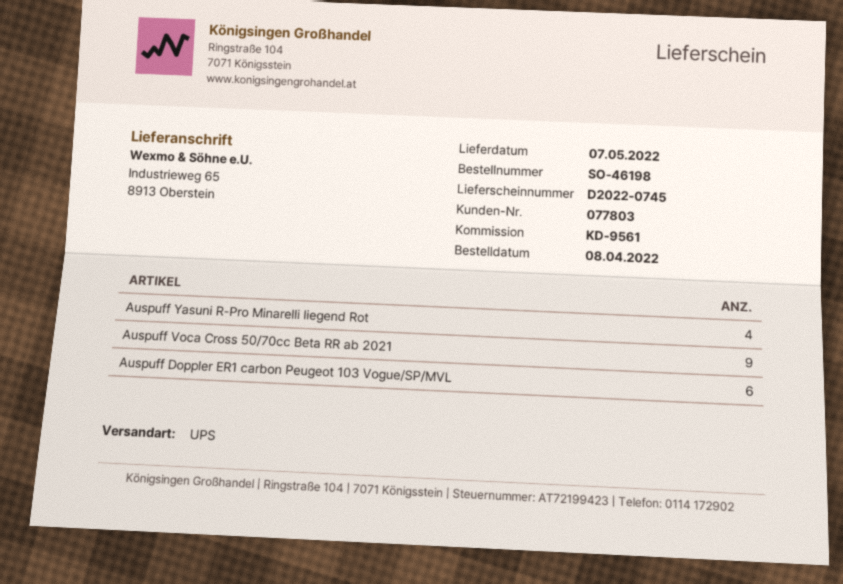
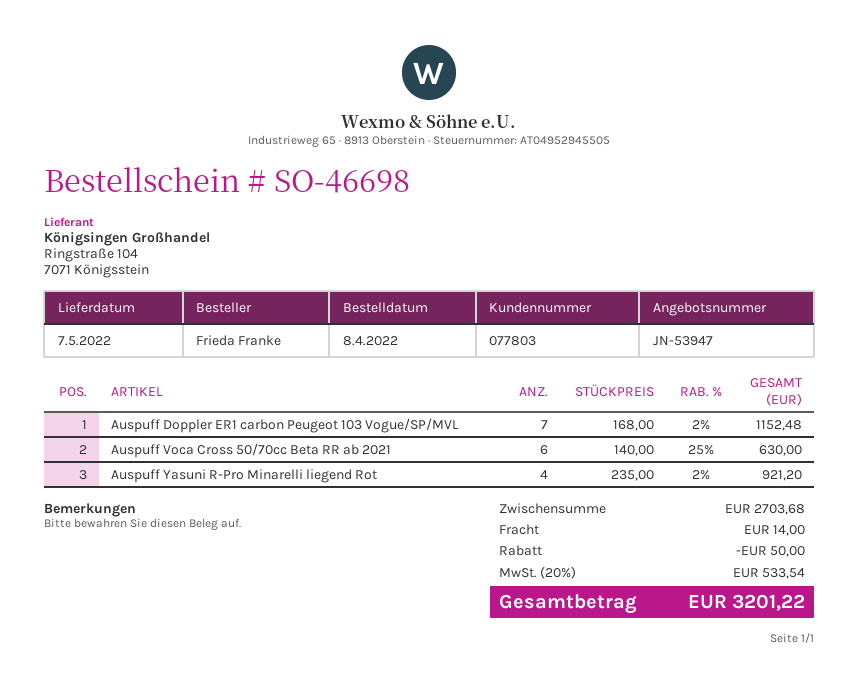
order number: SO-46198 -> SO-46698
Auspuff Voca Cross 50/70cc Beta RR ab 2021: 9 -> 6
Auspuff Doppler ER1 carbon Peugeot 103 Vogue/SP/MVL: 6 -> 7

